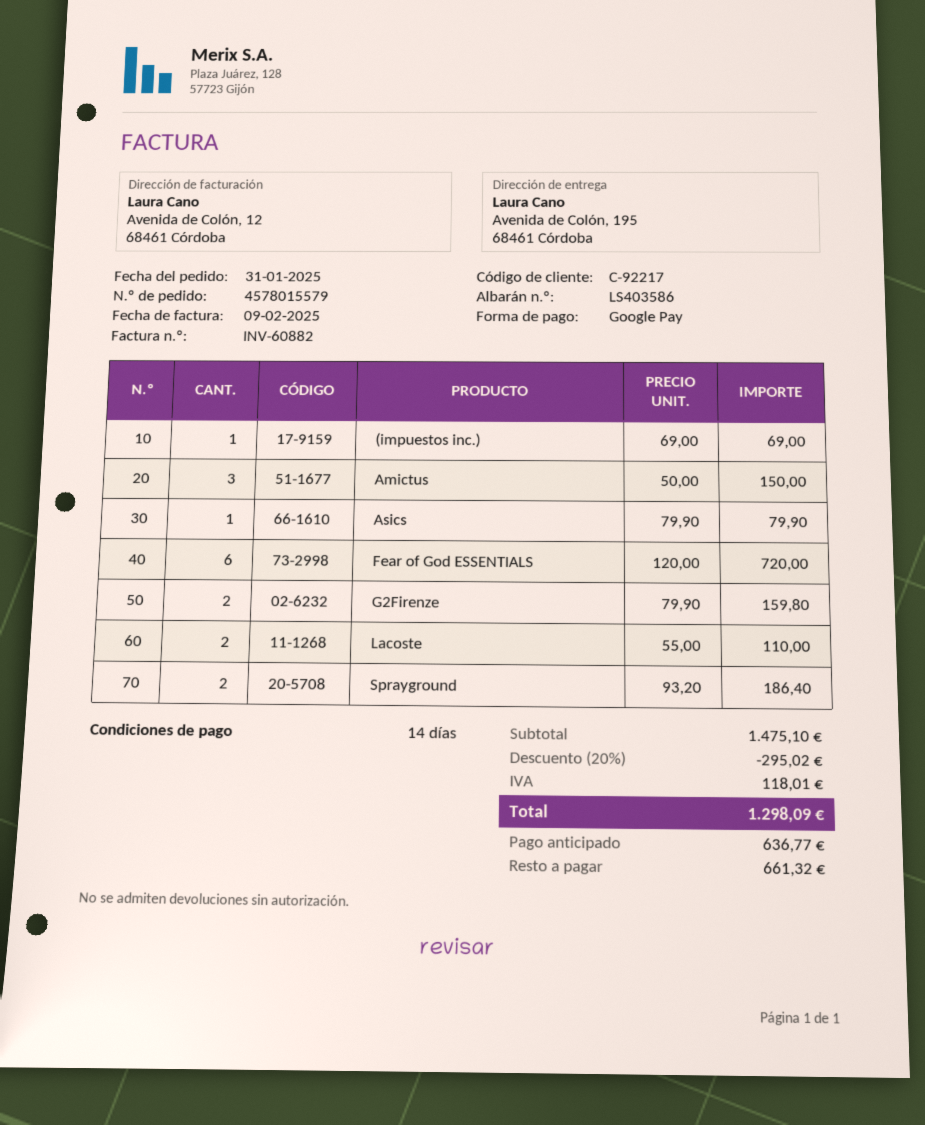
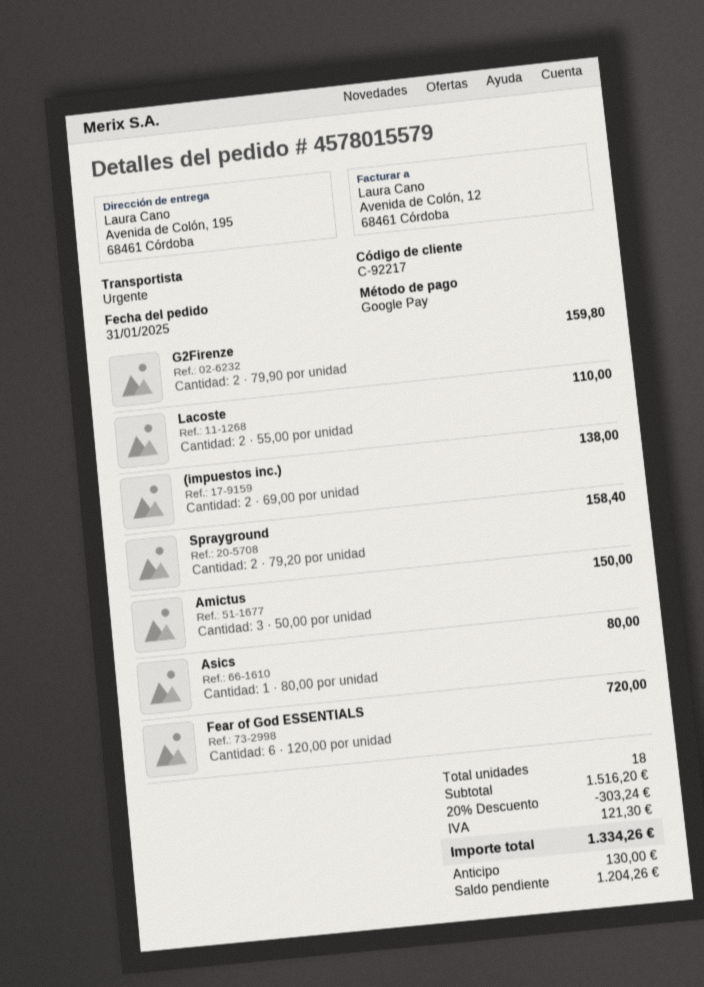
(impuestos inc.): 1 x 69.00 = 69.00 -> 2 x 69.00 = 138.00
Asics: 1 x 79.90 = 79.90 -> 1 x 80.00 = 80.00
Sprayground: 2 x 93.20 = 186.40 -> 2 x 79.20 = 158.40
subtotal: 1475.10 -> 1516.20
discount: 20% = 295.02 -> 20% = 303.24
tax: 118.01 -> 121.30
total: 1298.09 -> 1334.26
deposit: 636.77 -> 130.00
balance: 661.32 -> 1204.26

